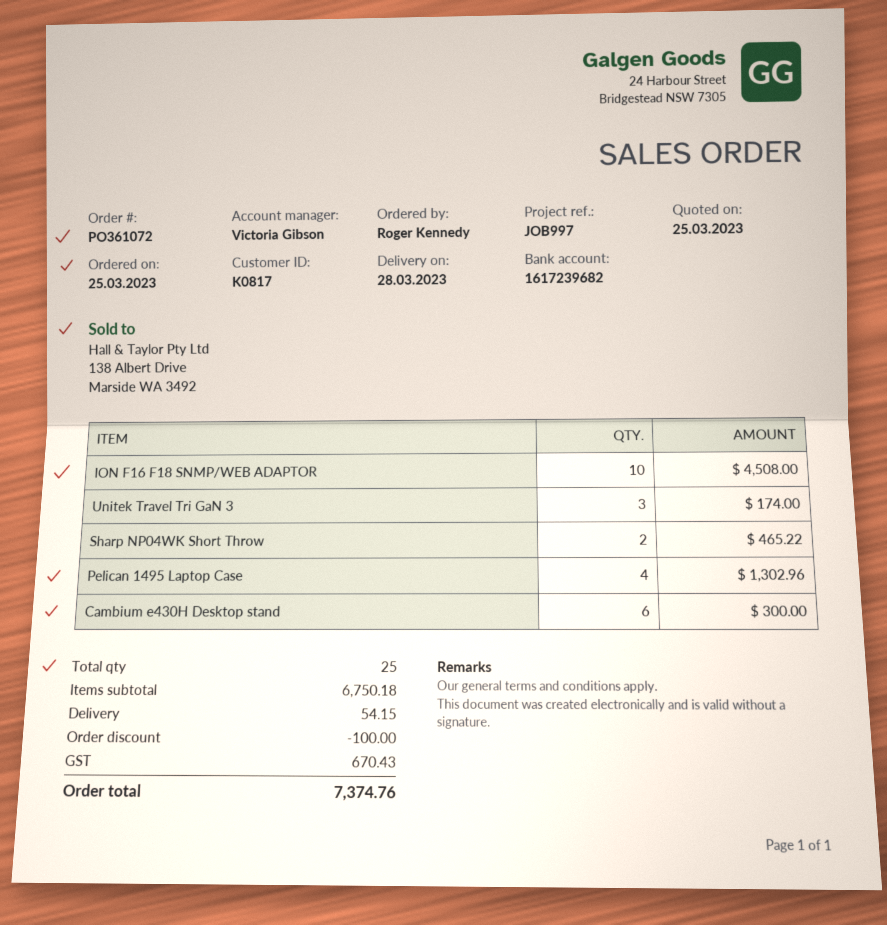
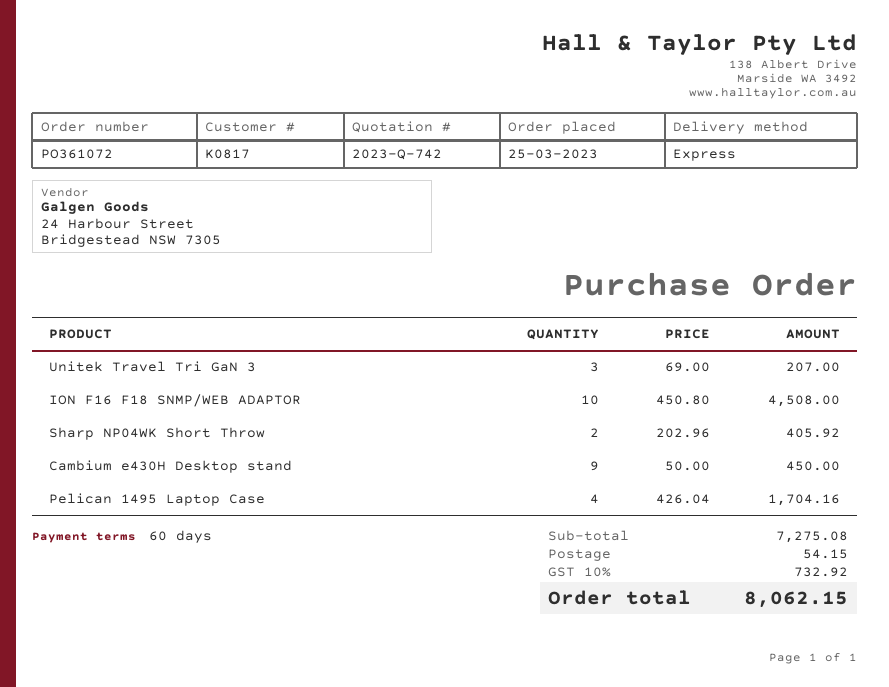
Unitek Travel Tri GaN 3: 3 for 174.00 -> 3 for 207.00
Sharp NP04WK Short Throw: 2 for 465.22 -> 2 for 405.92
Pelican 1495 Laptop Case: 4 for 1302.96 -> 4 for 1704.16
Cambium e430H Desktop stand: 6 for 300.00 -> 9 for 450.00
subtotal: 6750.18 -> 7275.08
discount: 100.00 -> none
tax: 670.43 -> 732.92
total: 7374.76 -> 8062.15

